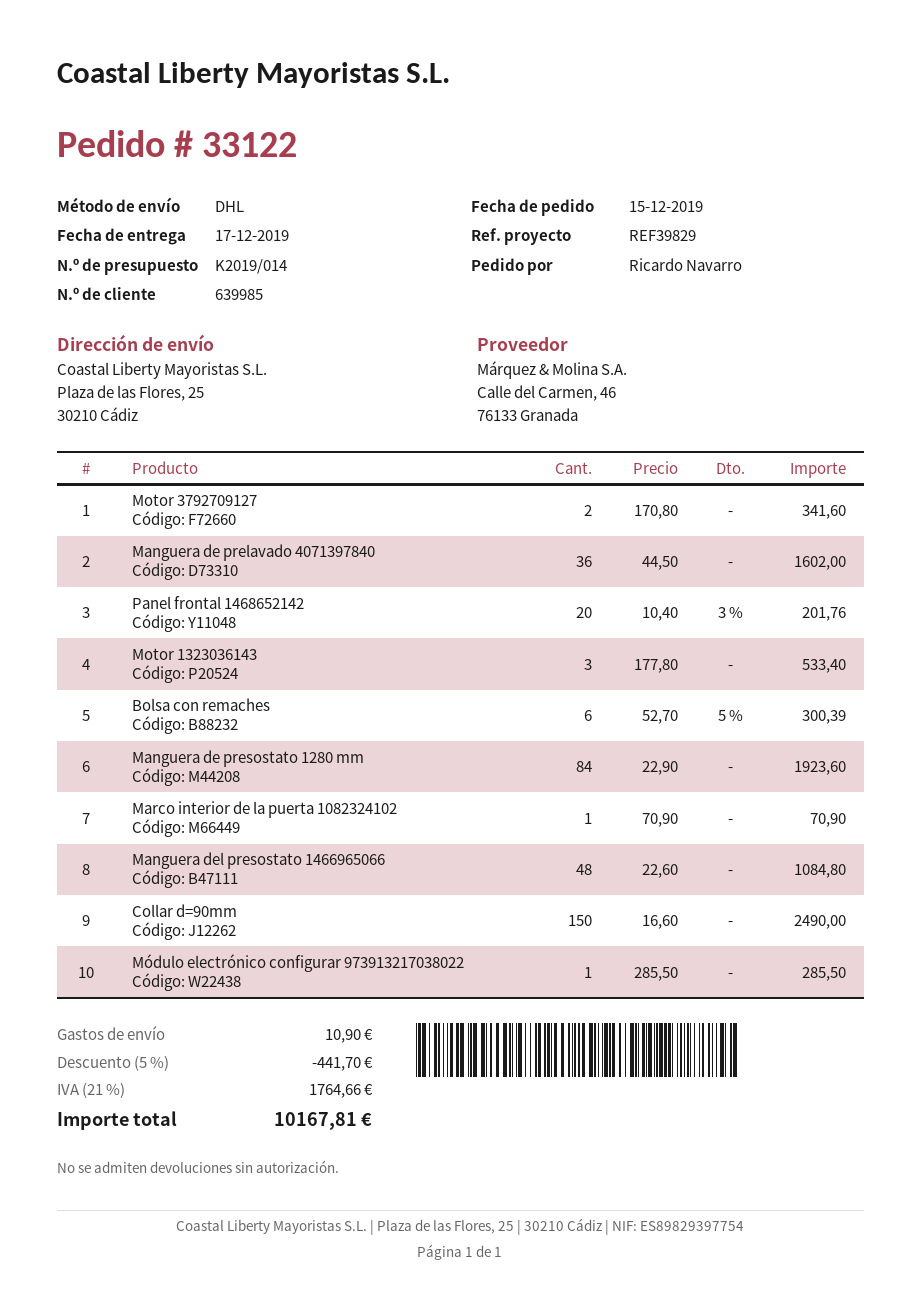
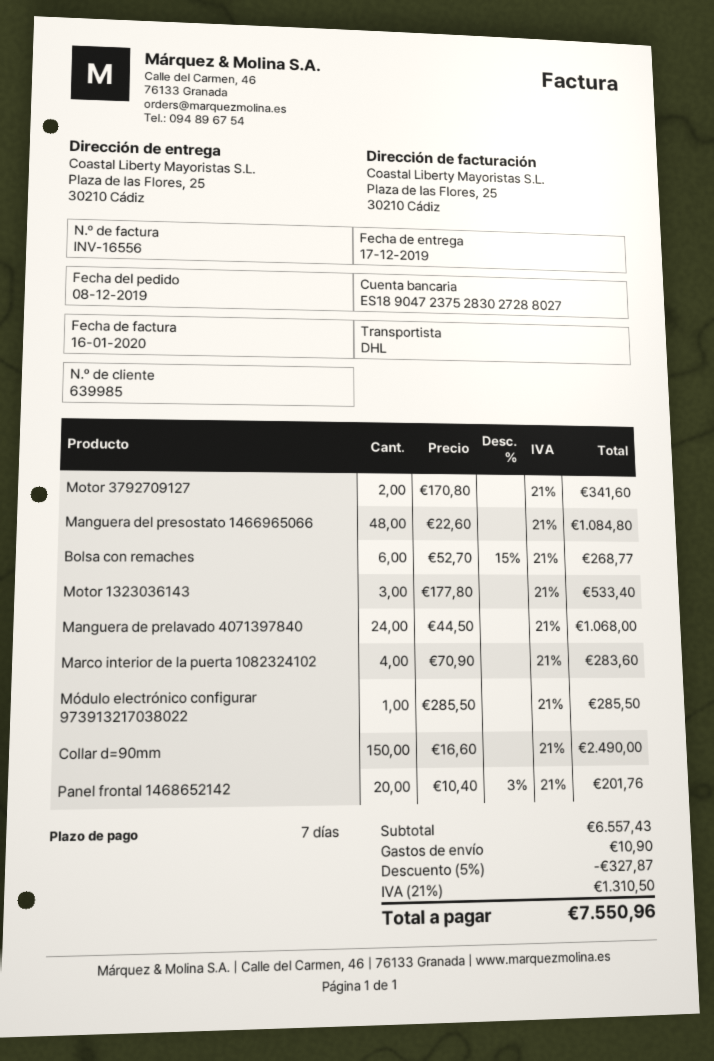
order date: 2019-12-15 -> 2019-12-08
Manguera de prelavado 4071397840: 36 x 44.50 = 1602.00 -> 24 x 44.50 = 1068.00
Bolsa con remaches: 6 x 52.70 - 5% = 300.39 -> 6 x 52.70 - 15% = 268.77
Manguera de presostato 1280 mm: 84 x 22.90 = 1923.60 -> none
Marco interior de la puerta 1082324102: 1 x 70.90 = 70.90 -> 4 x 70.90 = 283.60
discount: 5% = 441.70 -> 5% = 327.87
tax: 21% = 1764.66 -> 21% = 1310.50
total: 10167.81 -> 7550.96

